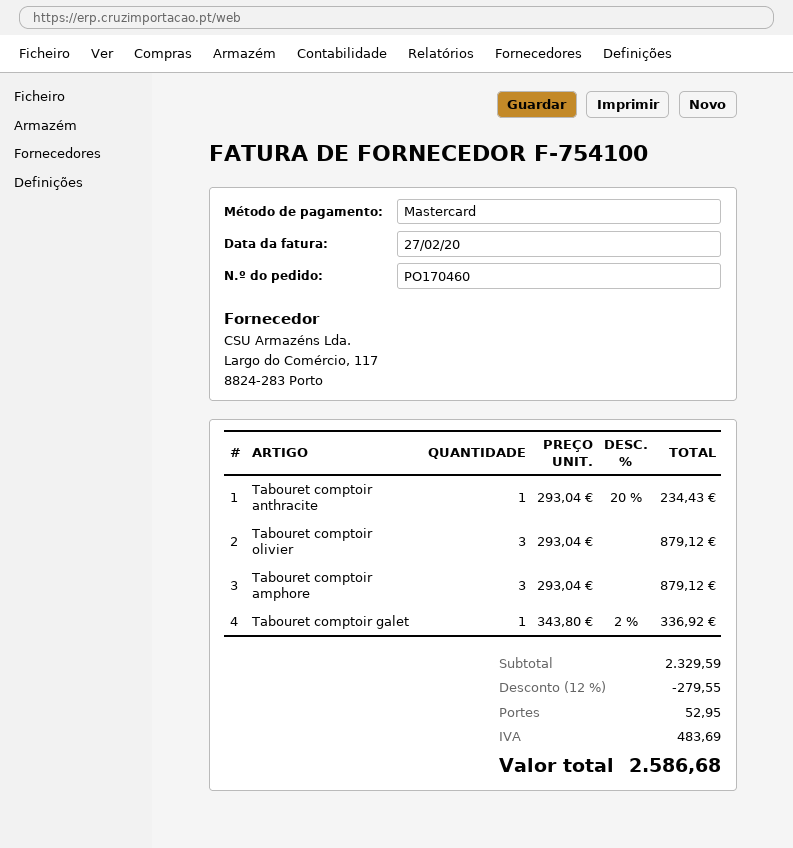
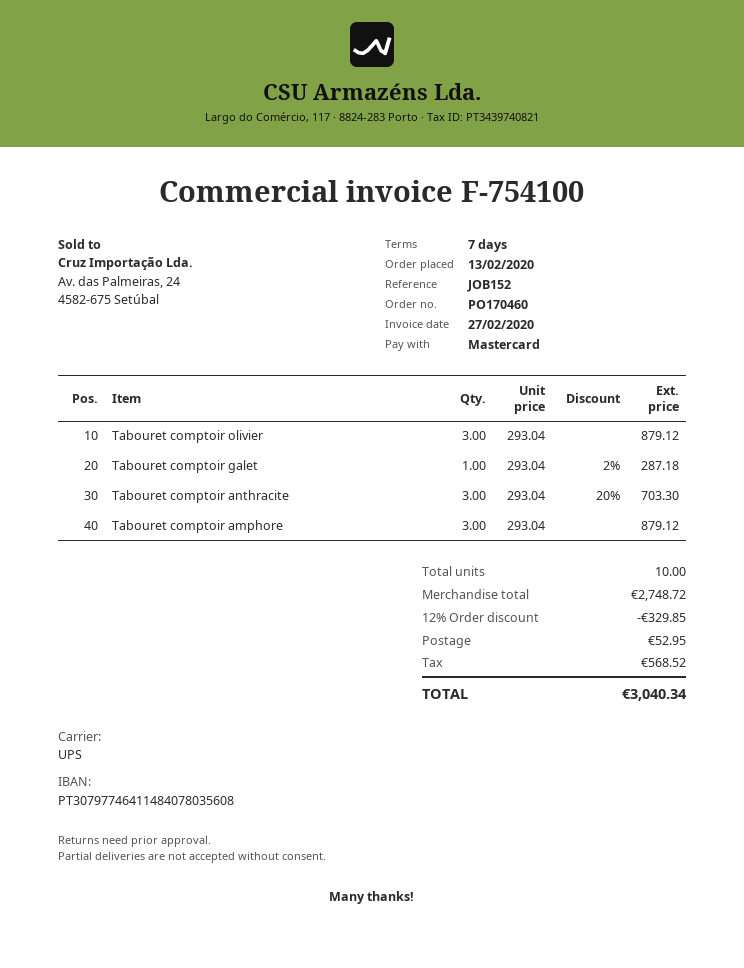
Tabouret comptoir anthracite: 1 x 293.04 - 20% = 234.43 -> 3 x 293.04 - 20% = 703.30
Tabouret comptoir galet: 1 x 343.80 - 2% = 336.92 -> 1 x 293.04 - 2% = 287.18
subtotal: 2329.59 -> 2748.72
discount: 12% = 279.55 -> 12% = 329.85
tax: 483.69 -> 568.52
total: 2586.68 -> 3040.34

